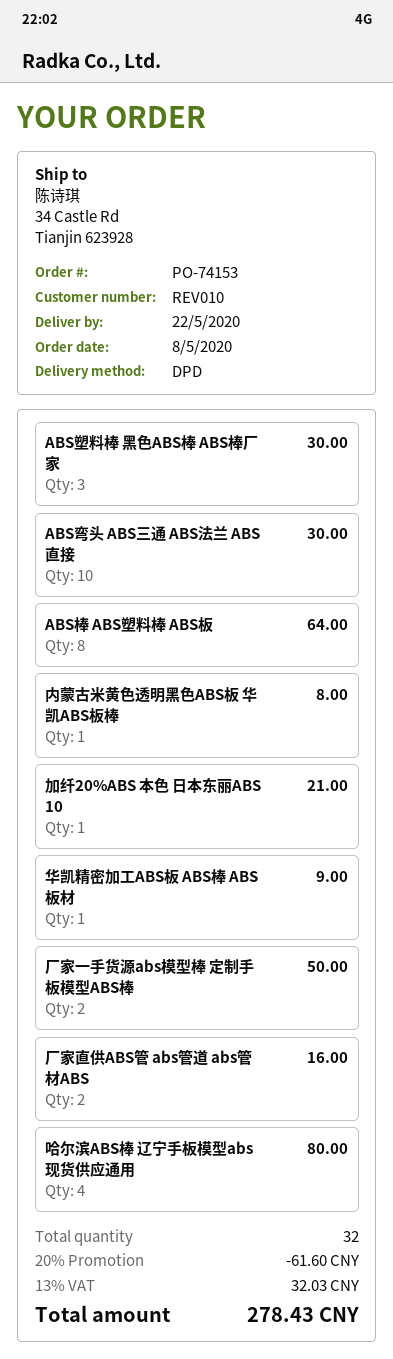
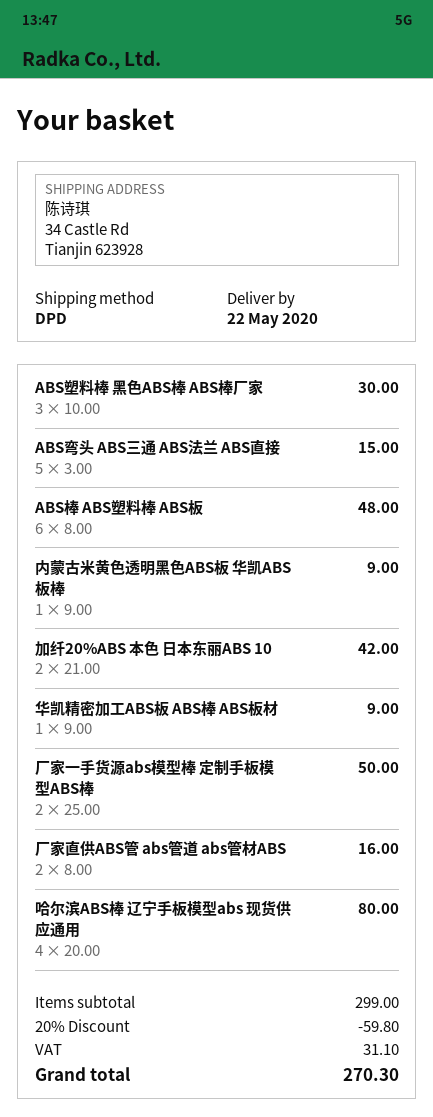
ABS弯头 ABS三通 ABS法兰 ABS直接: 10 for 30.00 -> 5 for 15.00
ABS棒 ABS塑料棒 ABS板: 8 for 64.00 -> 6 for 48.00
内蒙古米黄色透明黑色ABS板 华凯ABS板棒: 1 for 8.00 -> 1 for 9.00
加纤20%ABS 本色 日本东丽ABS 10: 1 for 21.00 -> 2 for 42.00
discount: 20% = 61.60 -> 20% = 59.80
tax: 32.03 -> 31.10
total: 278.43 -> 270.30

